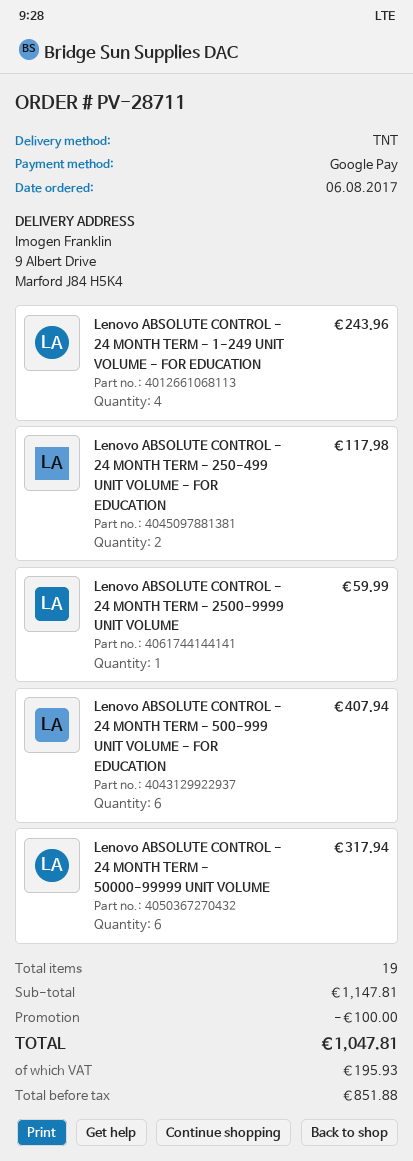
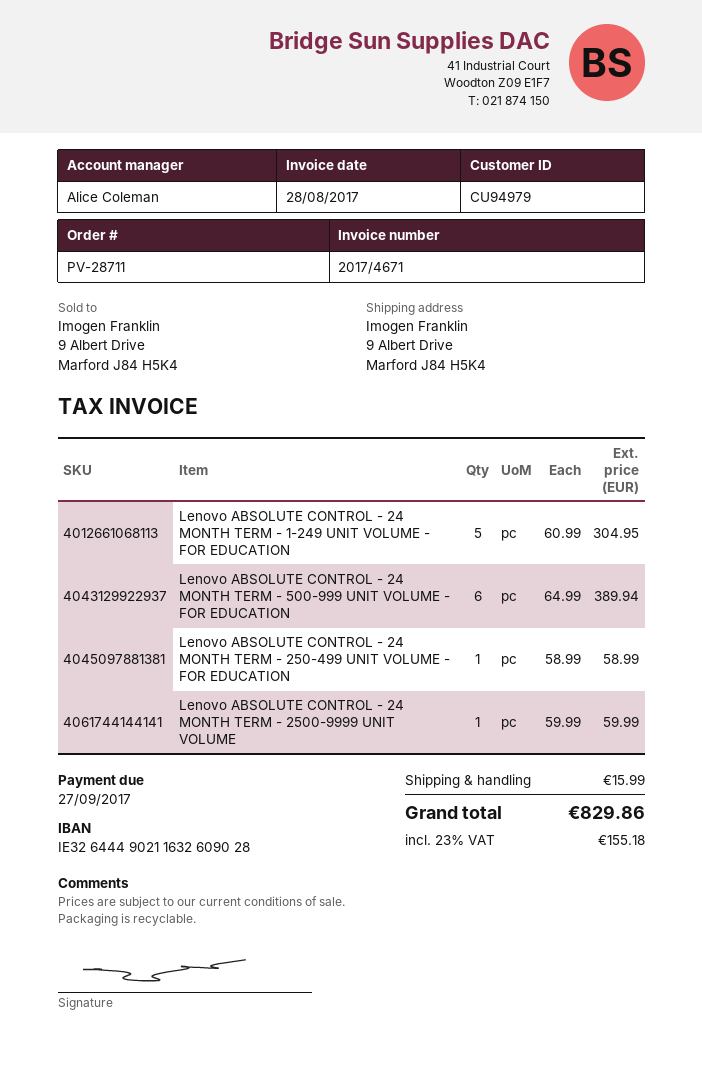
Lenovo ABSOLUTE CONTROL - 24 MONTH TERM - 1-249 UNIT VOLUME - FOR EDUCATION: 4 for 243.96 -> 5 for 304.95
Lenovo ABSOLUTE CONTROL - 24 MONTH TERM - 250-499 UNIT VOLUME - FOR EDUCATION: 2 for 117.98 -> 1 for 58.99
Lenovo ABSOLUTE CONTROL - 24 MONTH TERM - 500-999 UNIT VOLUME - FOR EDUCATION: 6 for 407.94 -> 6 for 389.94
Lenovo ABSOLUTE CONTROL - 24 MONTH TERM - 50000-99999 UNIT VOLUME: 6 for 317.94 -> none
discount: 100.00 -> none
shipping: none -> 15.99
tax: 195.93 -> 155.18
total: 1047.81 -> 829.86

